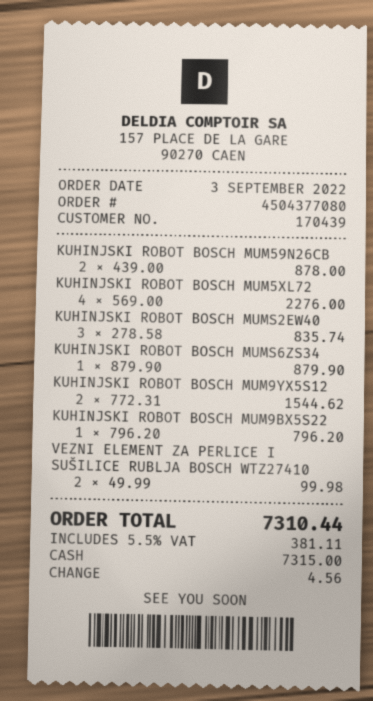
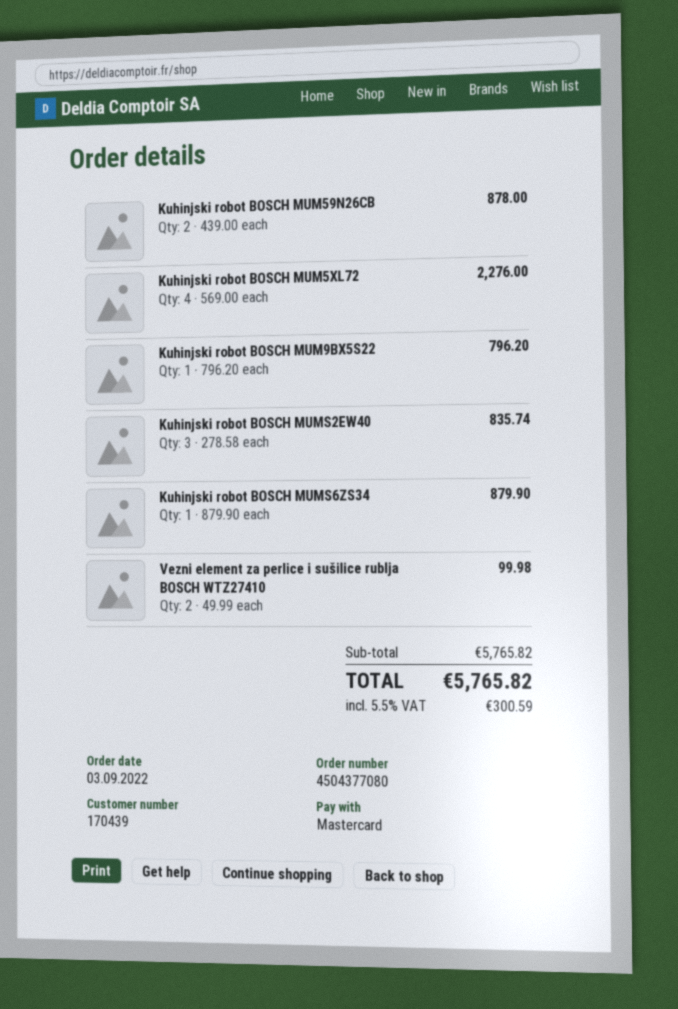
payment method: cash -> Mastercard
KUHINJSKI ROBOT BOSCH MUM9YX5S12: 2 x 772.31 = 1544.62 -> none
tax: 5.5% = 381.11 -> 5.5% = 300.59
total: 7310.44 -> 5765.82

